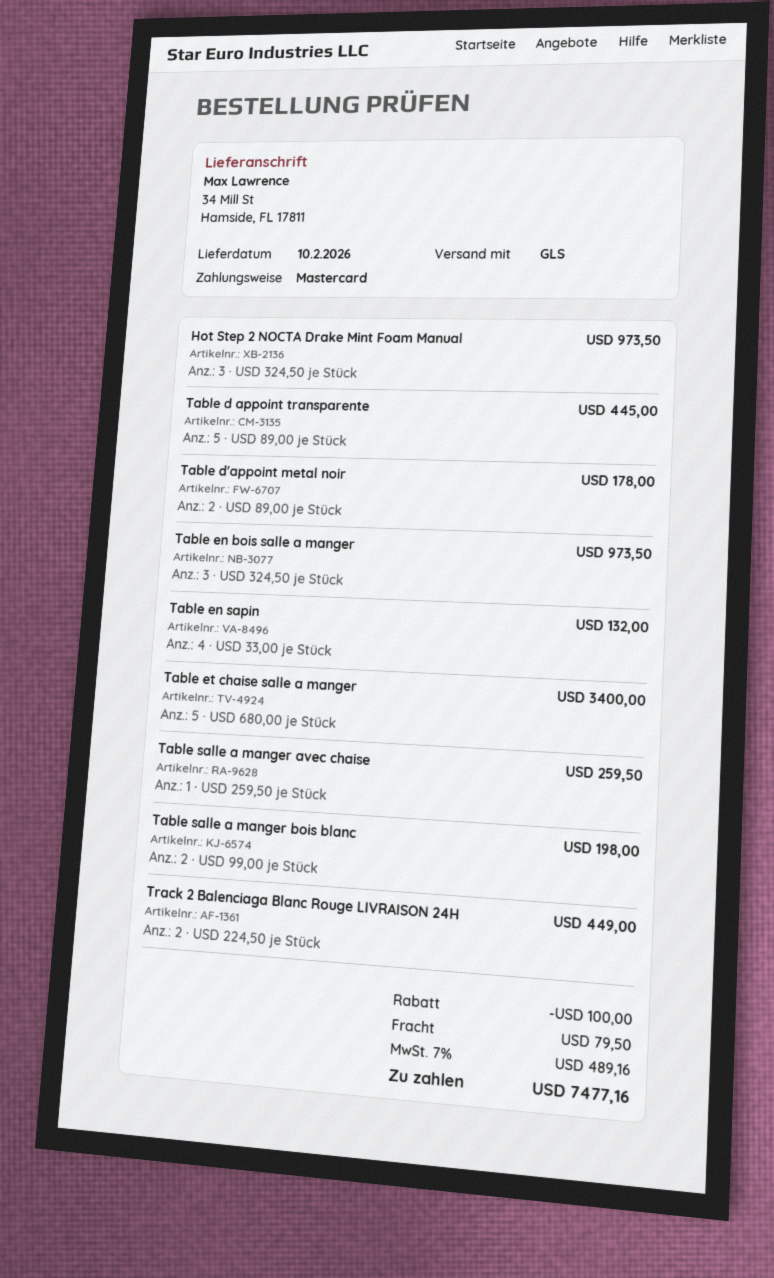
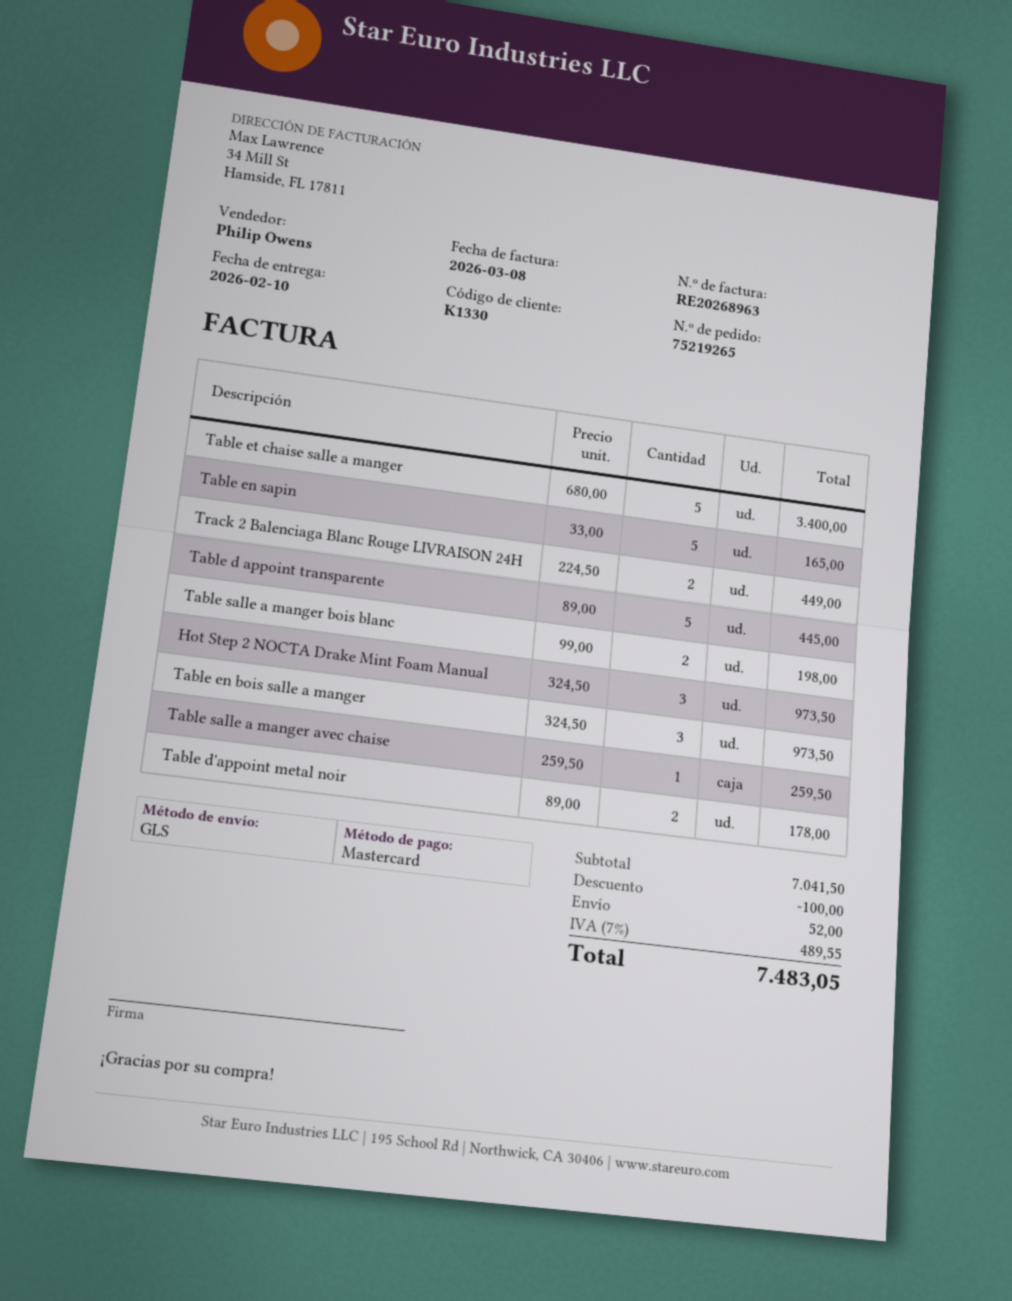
Table en sapin: 4 x 33.00 = 132.00 -> 5 x 33.00 = 165.00
shipping: 79.50 -> 52.00
tax: 7% = 489.16 -> 7% = 489.55
total: 7477.16 -> 7483.05

